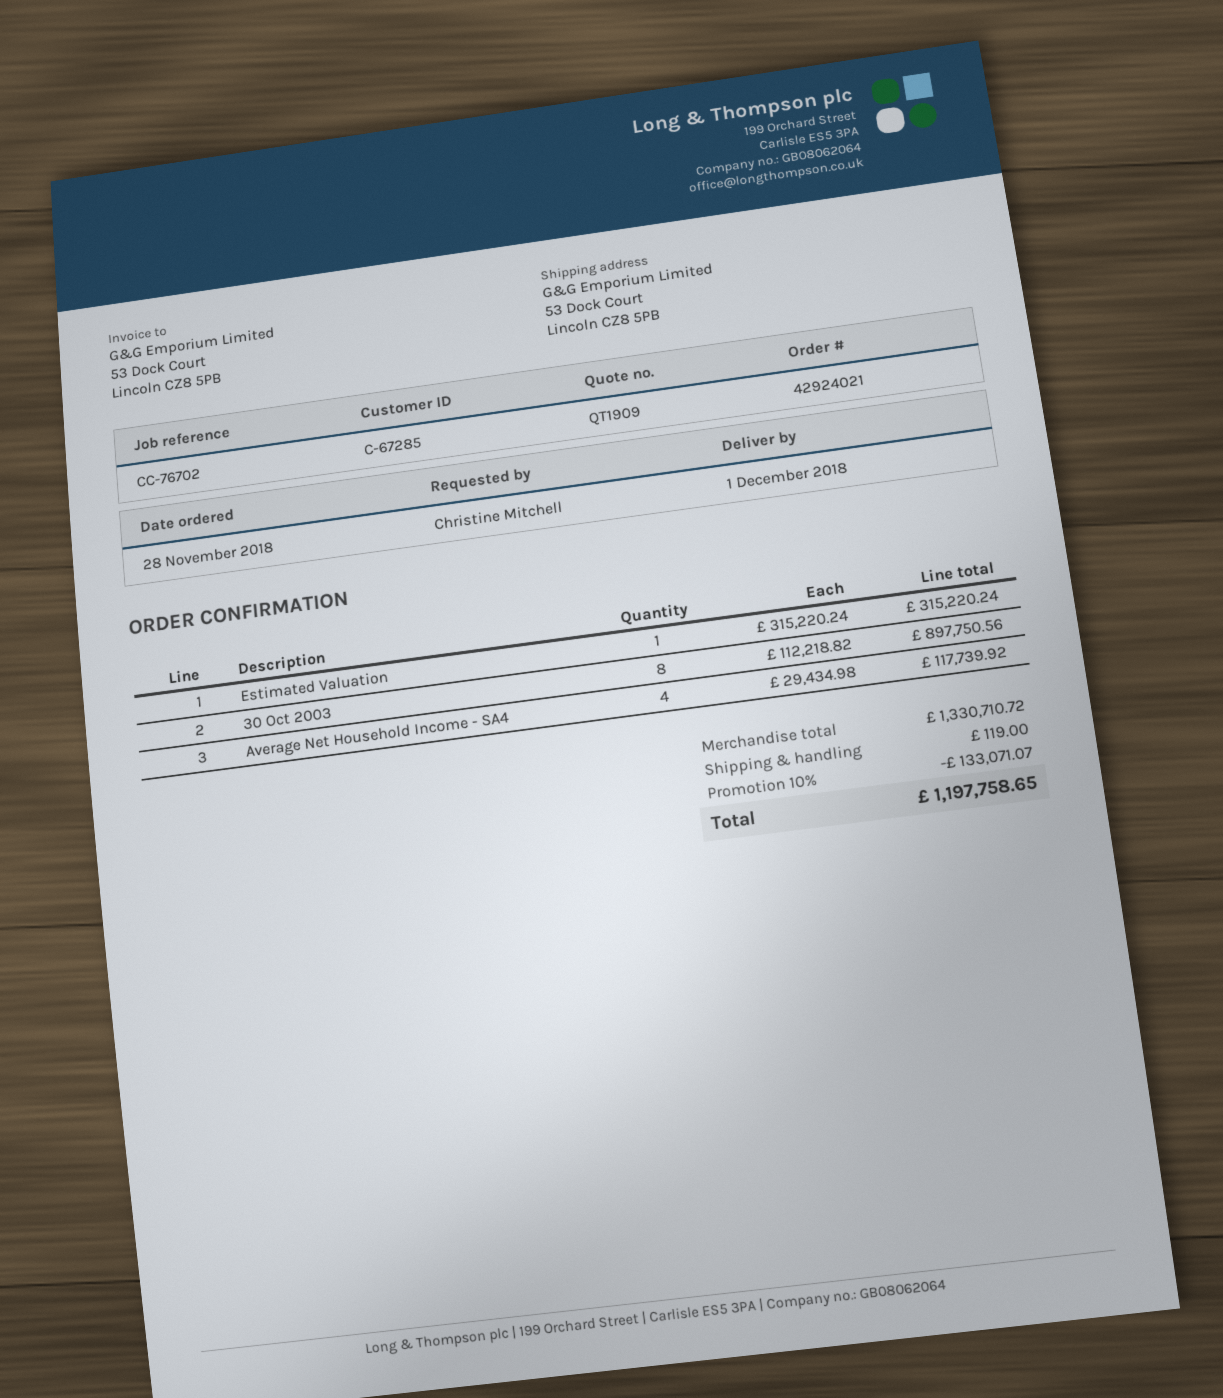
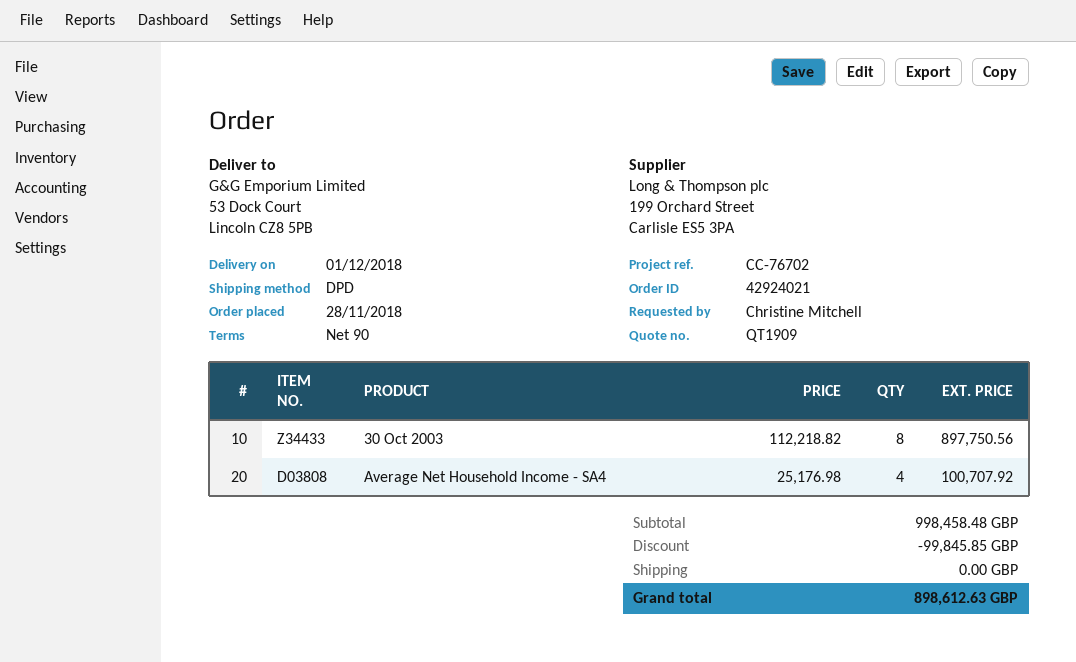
Estimated Valuation: 1 x 315220.24 = 315220.24 -> none
Average Net Household Income - SA4: 4 x 29434.98 = 117739.92 -> 4 x 25176.98 = 100707.92
subtotal: 1330710.72 -> 998458.48
discount: 133071.07 -> 99845.85
shipping: 119.00 -> 0.00
total: 1197758.65 -> 898612.63

